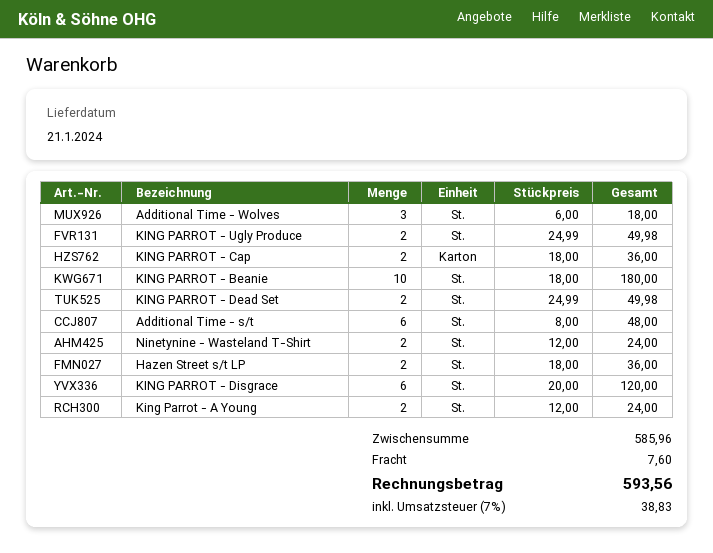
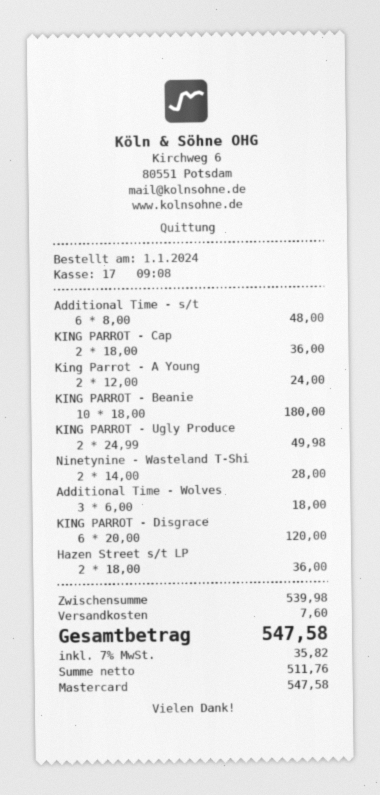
KING PARROT - Dead Set: 2 x 24.99 = 49.98 -> none
Ninetynine - Wasteland T-Shirt: 2 x 12.00 = 24.00 -> 2 x 14.00 = 28.00
subtotal: 585.96 -> 539.98
tax: 7% = 38.83 -> 7% = 35.82
total: 593.56 -> 547.58

